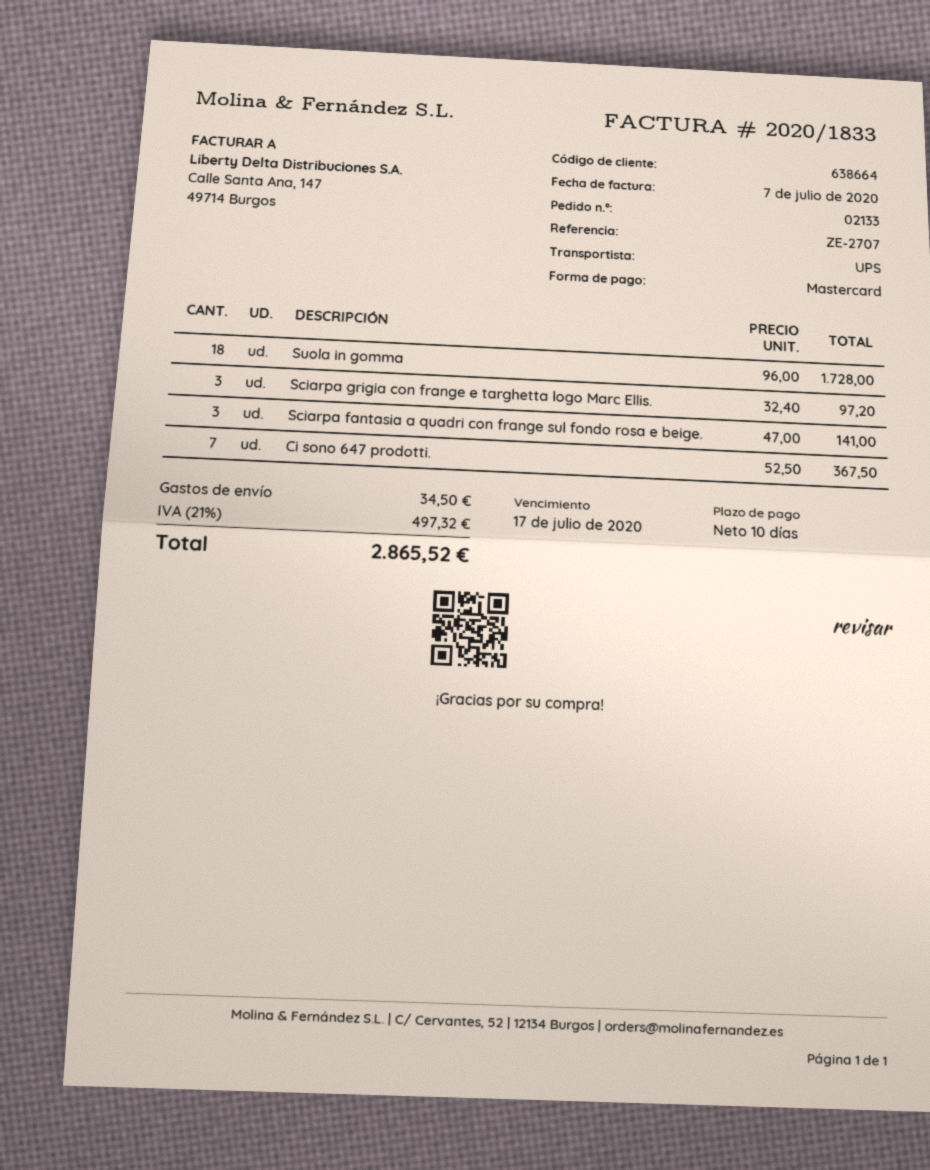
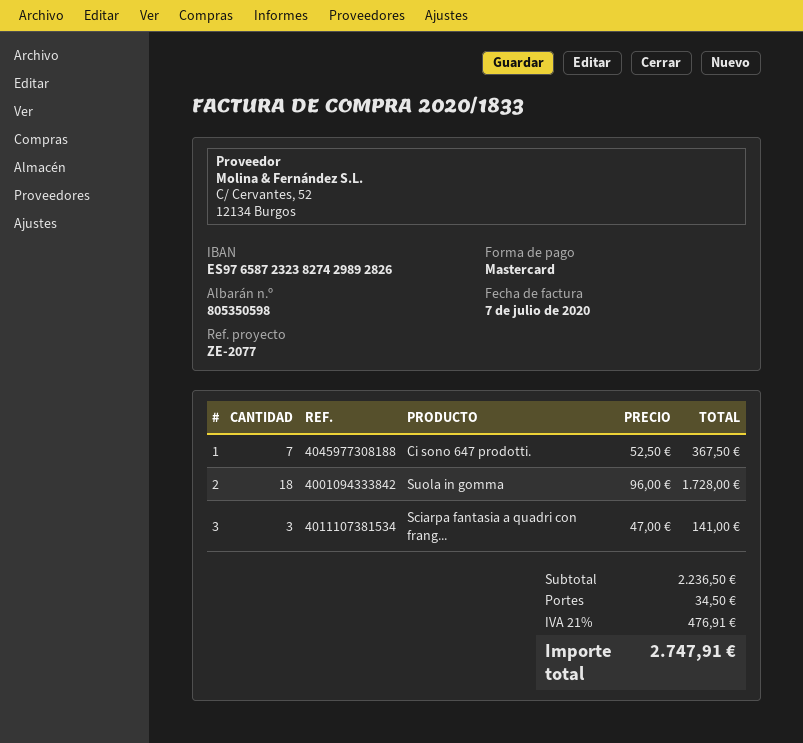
reference: ZE-2707 -> ZE-2077
Sciarpa grigia con frange e targhetta logo Marc Ellis.: 3 x 32.40 = 97.20 -> none
tax: 21% = 497.32 -> 21% = 476.91
total: 2865.52 -> 2747.91

